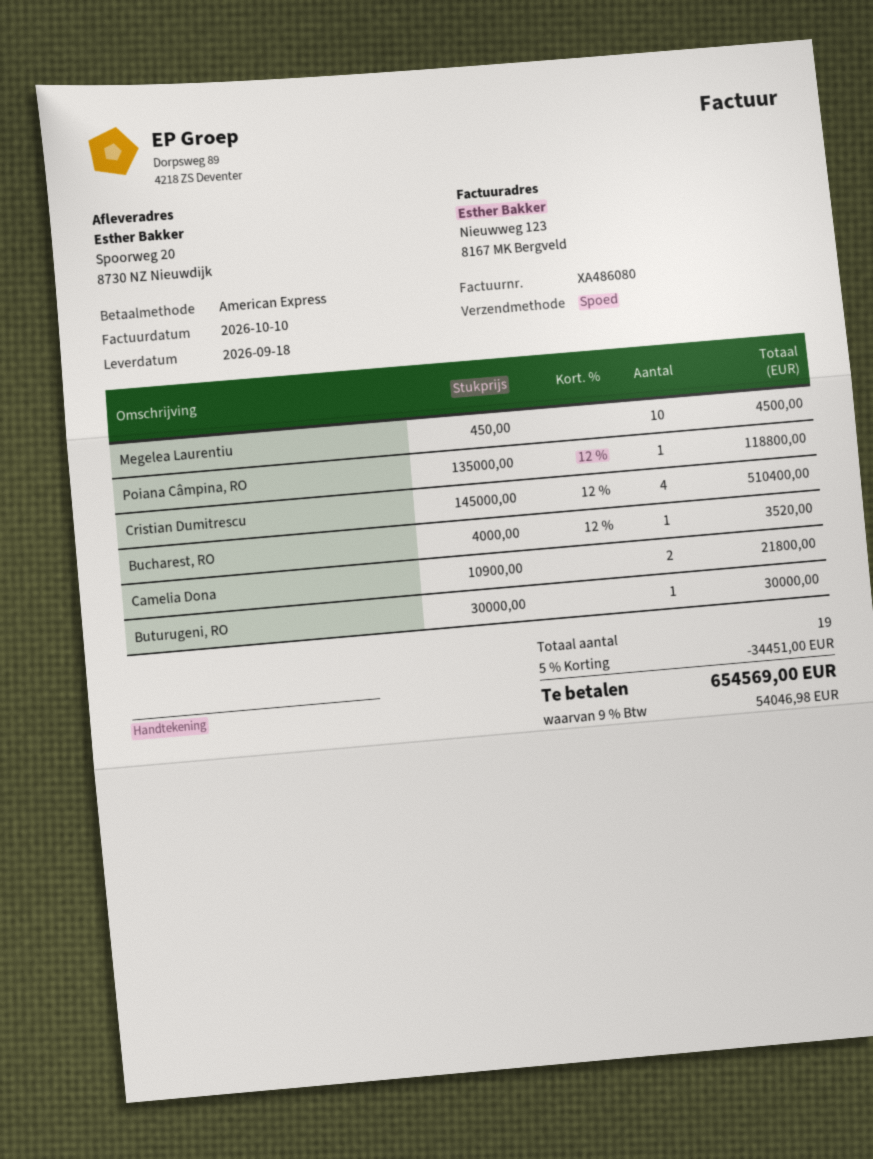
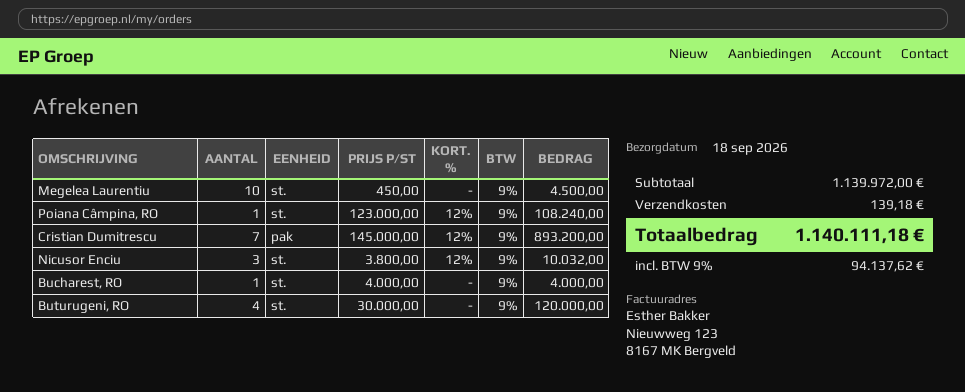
Poiana Câmpina, RO: 1 x 135000.00 - 12% = 118800.00 -> 1 x 123000.00 - 12% = 108240.00
Cristian Dumitrescu: 4 x 145000.00 - 12% = 510400.00 -> 7 x 145000.00 - 12% = 893200.00
Bucharest, RO: 1 x 4000.00 - 12% = 3520.00 -> 1 x 4000.00 = 4000.00
Camelia Dona: 2 x 10900.00 = 21800.00 -> none
Buturugeni, RO: 1 x 30000.00 = 30000.00 -> 4 x 30000.00 = 120000.00
Nicusor Enciu: none -> 3 x 3800.00 - 12% = 10032.00
discount: 5% = 34451.00 -> none
shipping: none -> 139.18
tax: 9% = 54046.98 -> 9% = 94137.62
total: 654569.00 -> 1140111.18

